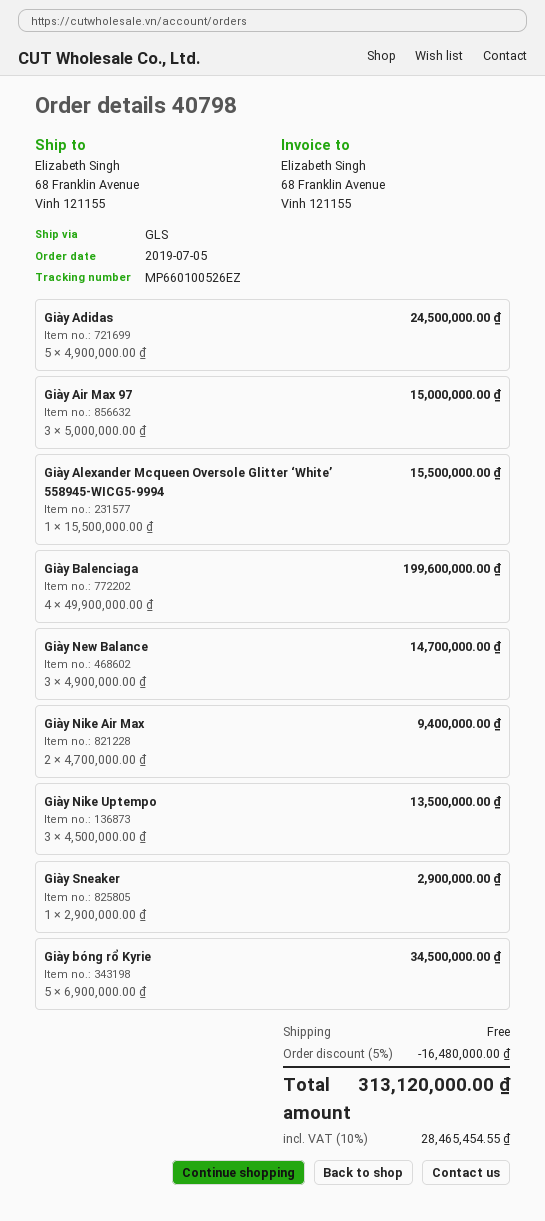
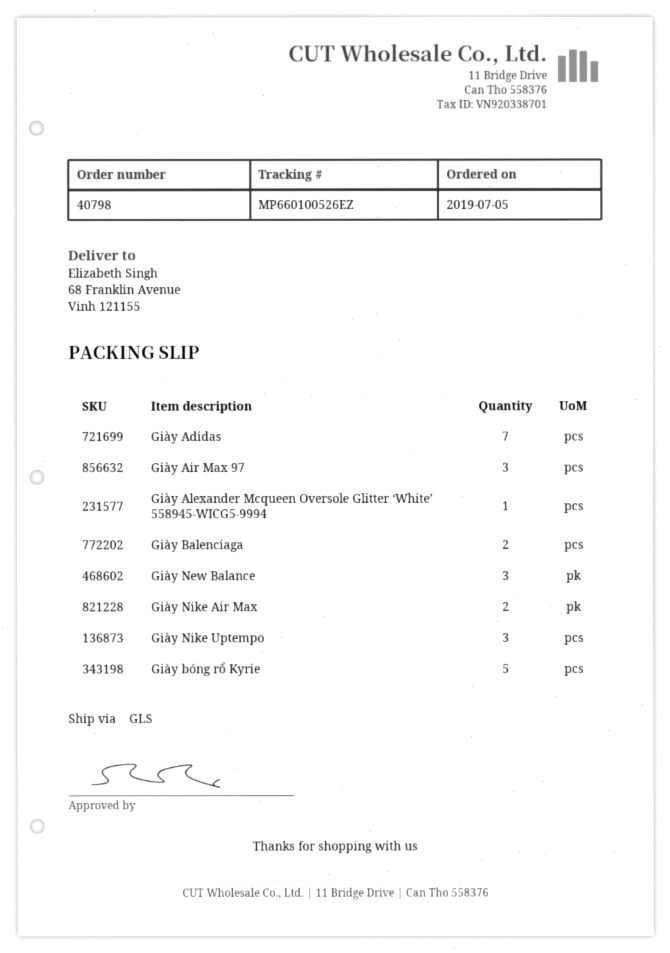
Giày Adidas: 5 -> 7
Giày Balenciaga: 4 -> 2
Giày Sneaker: 1 -> none

